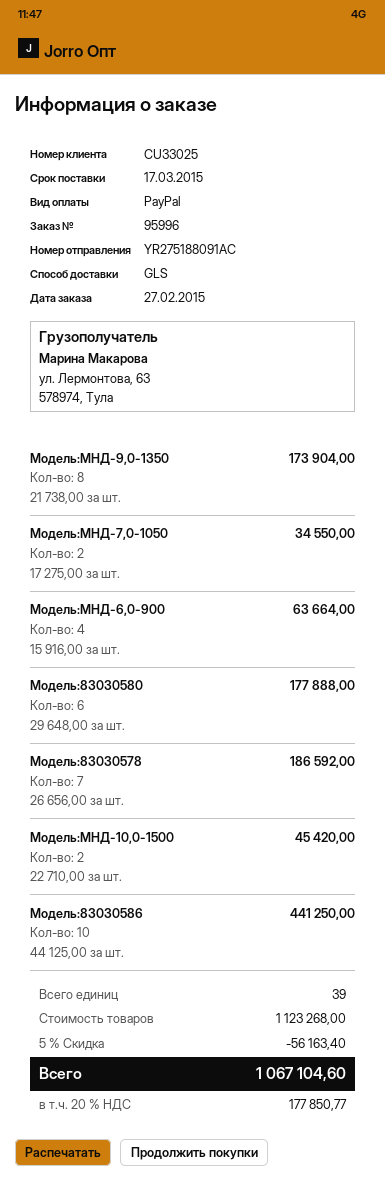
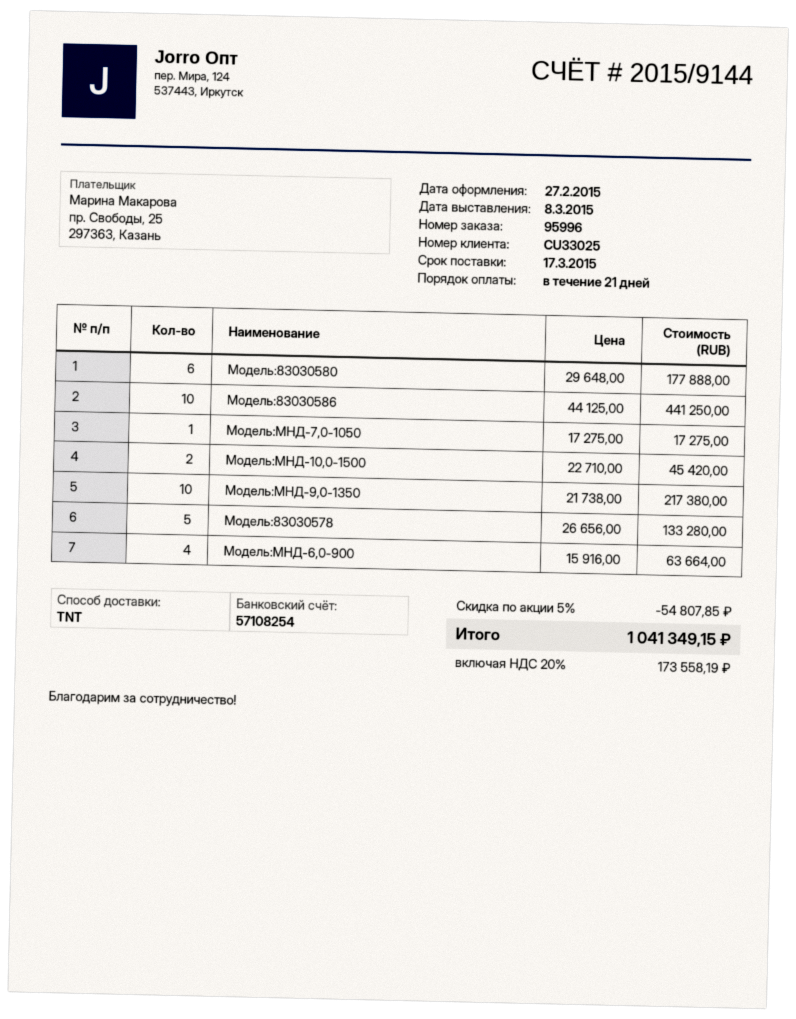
shipping method: GLS -> TNT
Модель:МНД-9,0-1350: 8 x 21738.00 = 173904.00 -> 10 x 21738.00 = 217380.00
Модель:МНД-7,0-1050: 2 x 17275.00 = 34550.00 -> 1 x 17275.00 = 17275.00
Модель:83030578: 7 x 26656.00 = 186592.00 -> 5 x 26656.00 = 133280.00
discount: 5% = 56163.40 -> 5% = 54807.85
tax: 20% = 177850.77 -> 20% = 173558.19
total: 1067104.60 -> 1041349.15

